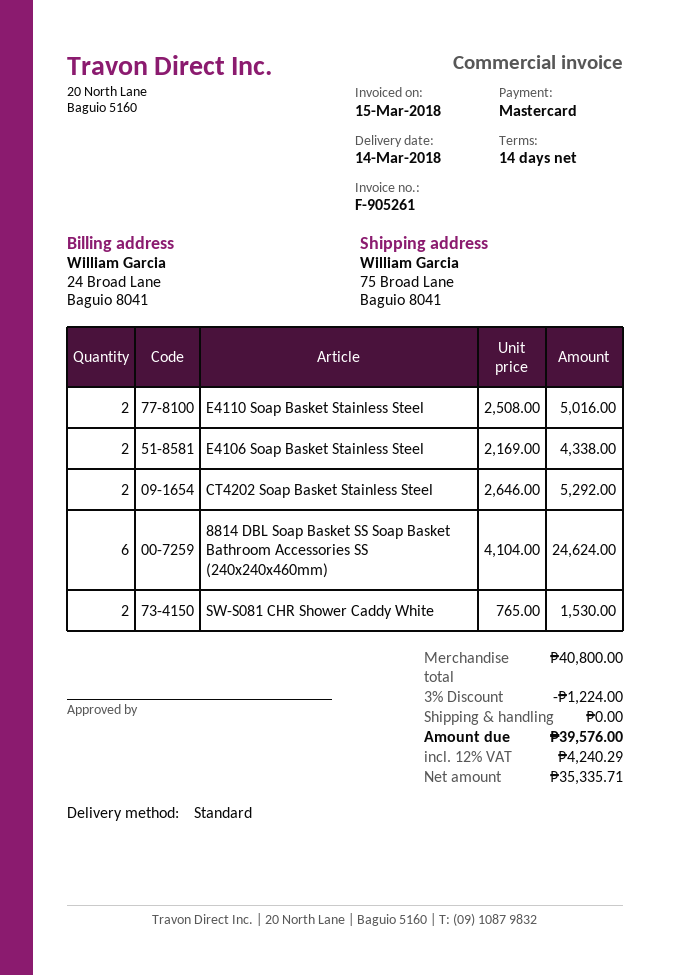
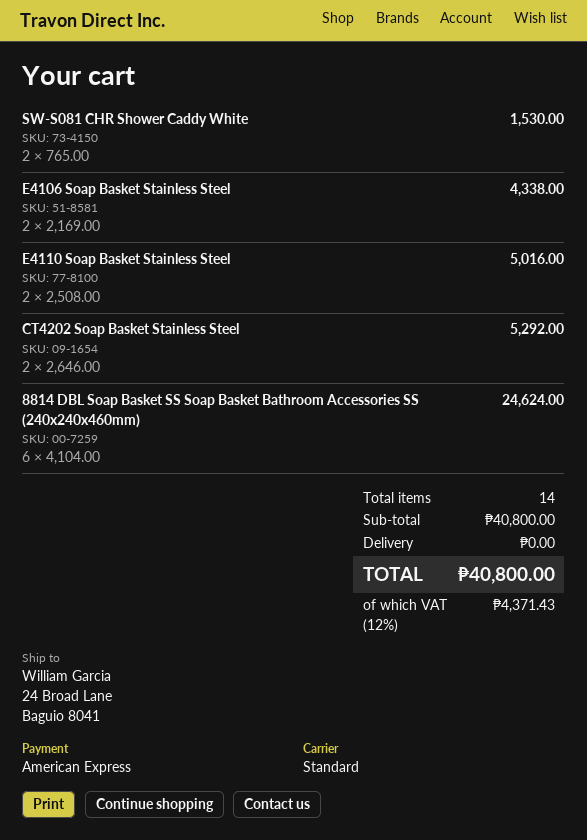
payment method: Mastercard -> American Express
ship to: 75 Broad Lane, Baguio 8041 -> 24 Broad Lane, Baguio 8041
discount: 3% = 1224.00 -> none
tax: 12% = 4240.29 -> 12% = 4371.43
total: 39576.00 -> 40800.00

